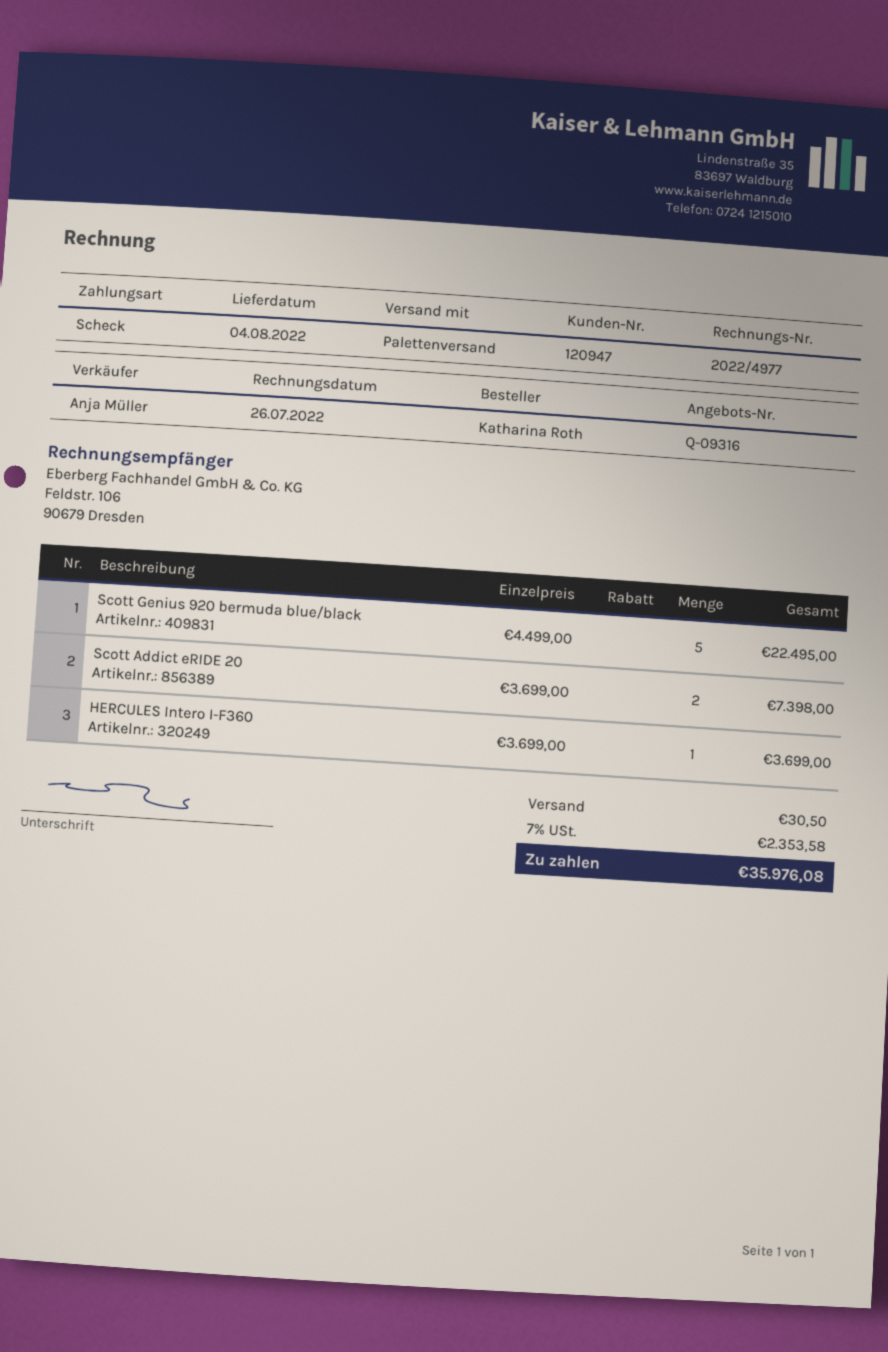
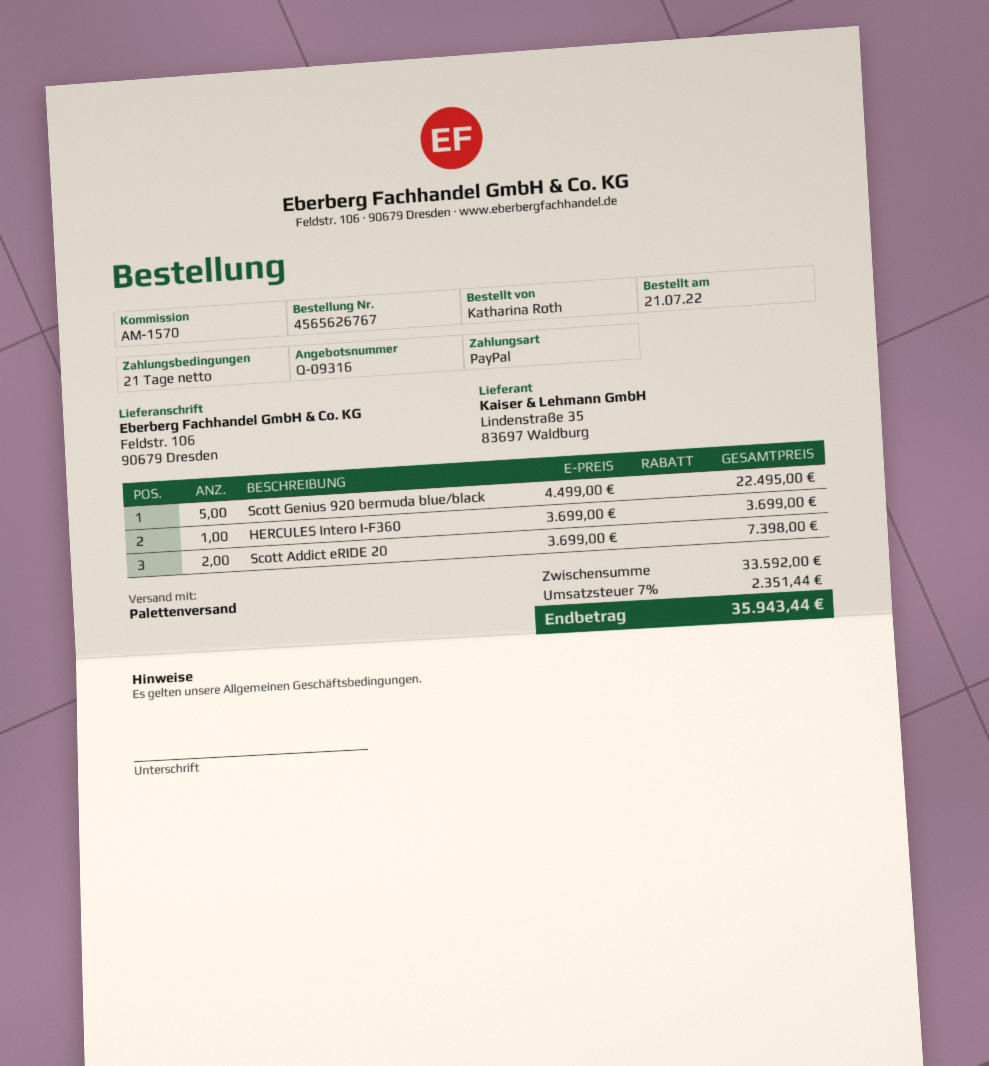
payment method: cheque -> PayPal
shipping: 30.50 -> none
tax: 7% = 2353.58 -> 7% = 2351.44
total: 35976.08 -> 35943.44

